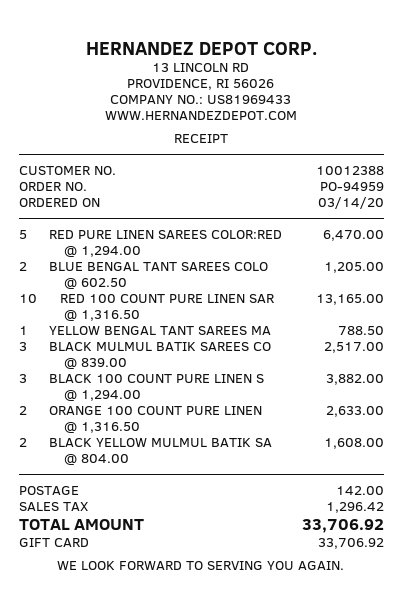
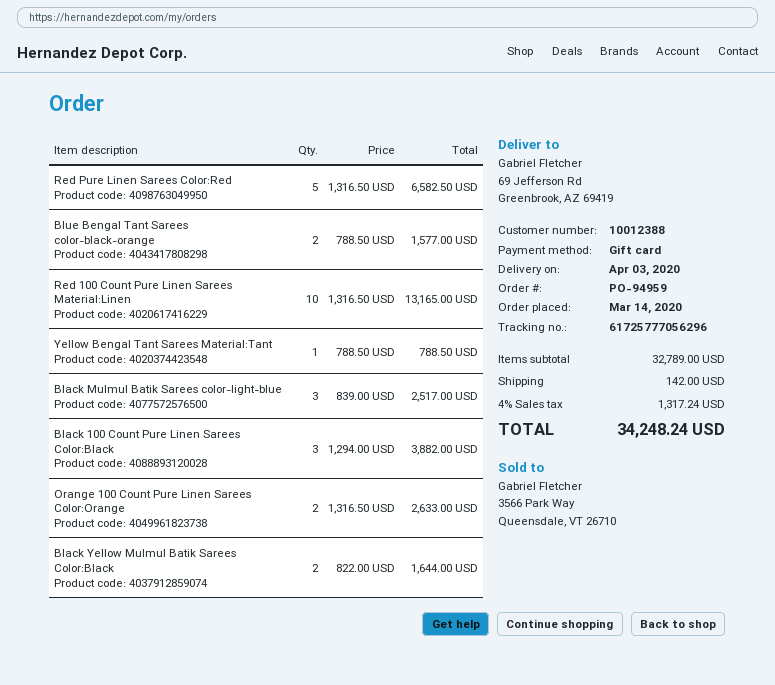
RED PURE LINEN SAREES COLOR:RED: 5 x 1294.00 = 6470.00 -> 5 x 1316.50 = 6582.50
BLUE BENGAL TANT SAREES COLO: 2 x 602.50 = 1205.00 -> 2 x 788.50 = 1577.00
BLACK YELLOW MULMUL BATIK SA: 2 x 804.00 = 1608.00 -> 2 x 822.00 = 1644.00
tax: 1296.42 -> 1317.24
total: 33706.92 -> 34248.24

